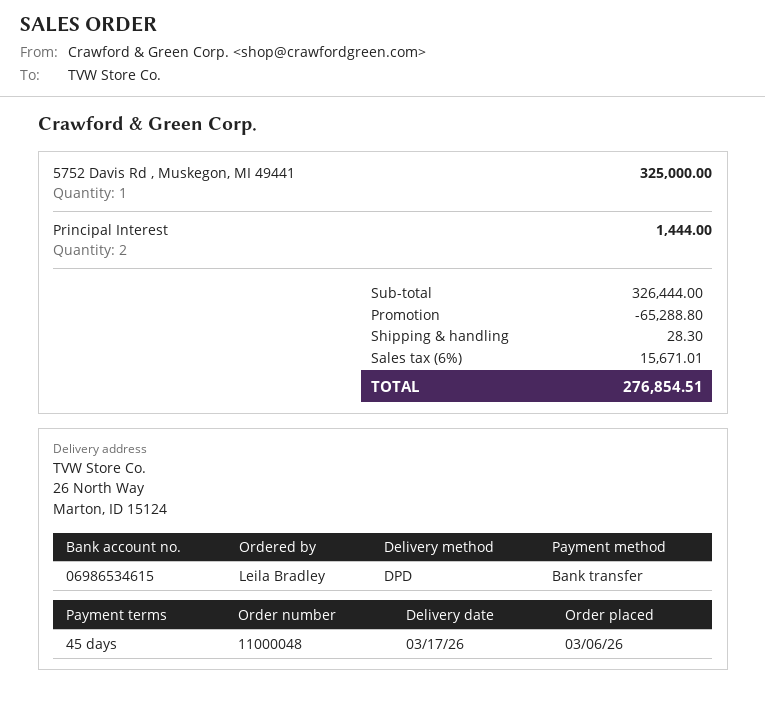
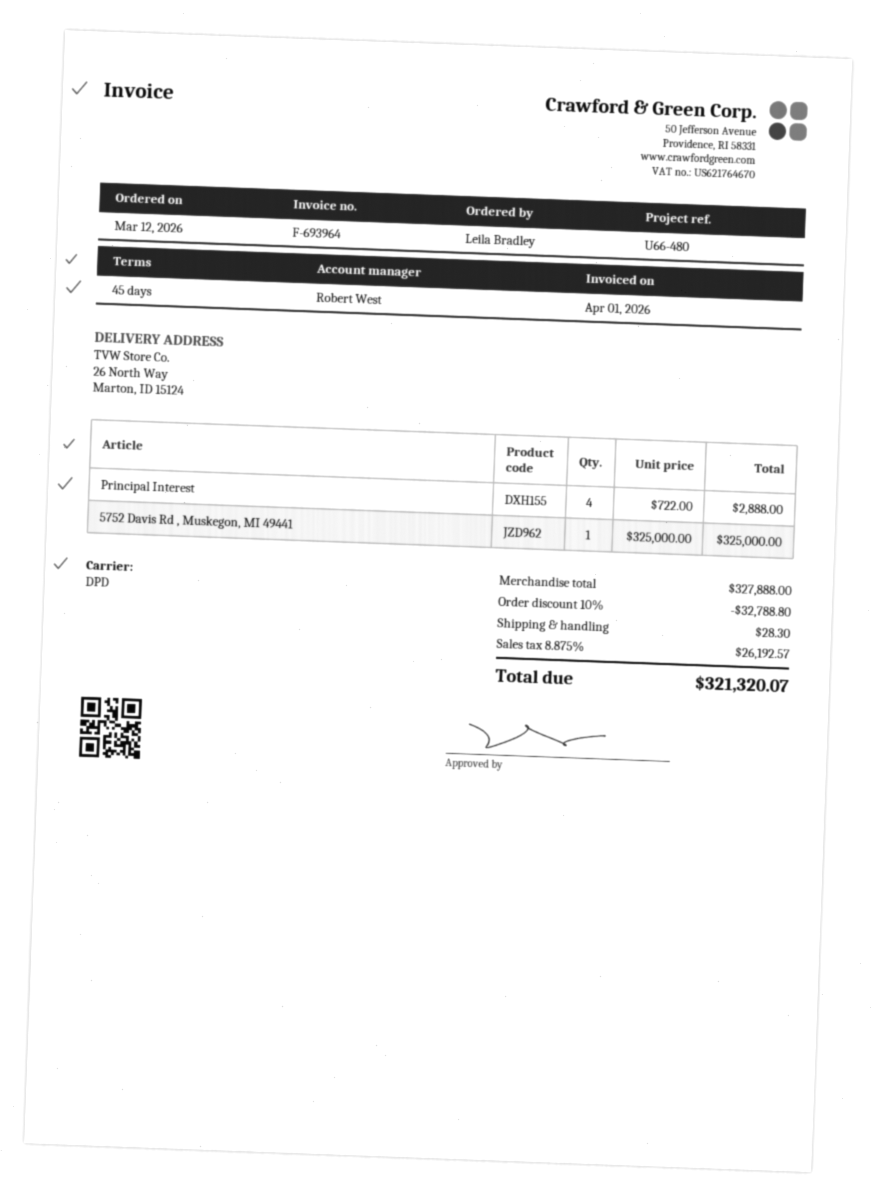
order date: 2026-03-06 -> 2026-03-12
Principal Interest: 2 for 1444.00 -> 4 for 2888.00
subtotal: 326444.00 -> 327888.00
discount: 65288.80 -> 32788.80
tax: 6% = 15671.01 -> 8.875% = 26192.57
total: 276854.51 -> 321320.07

